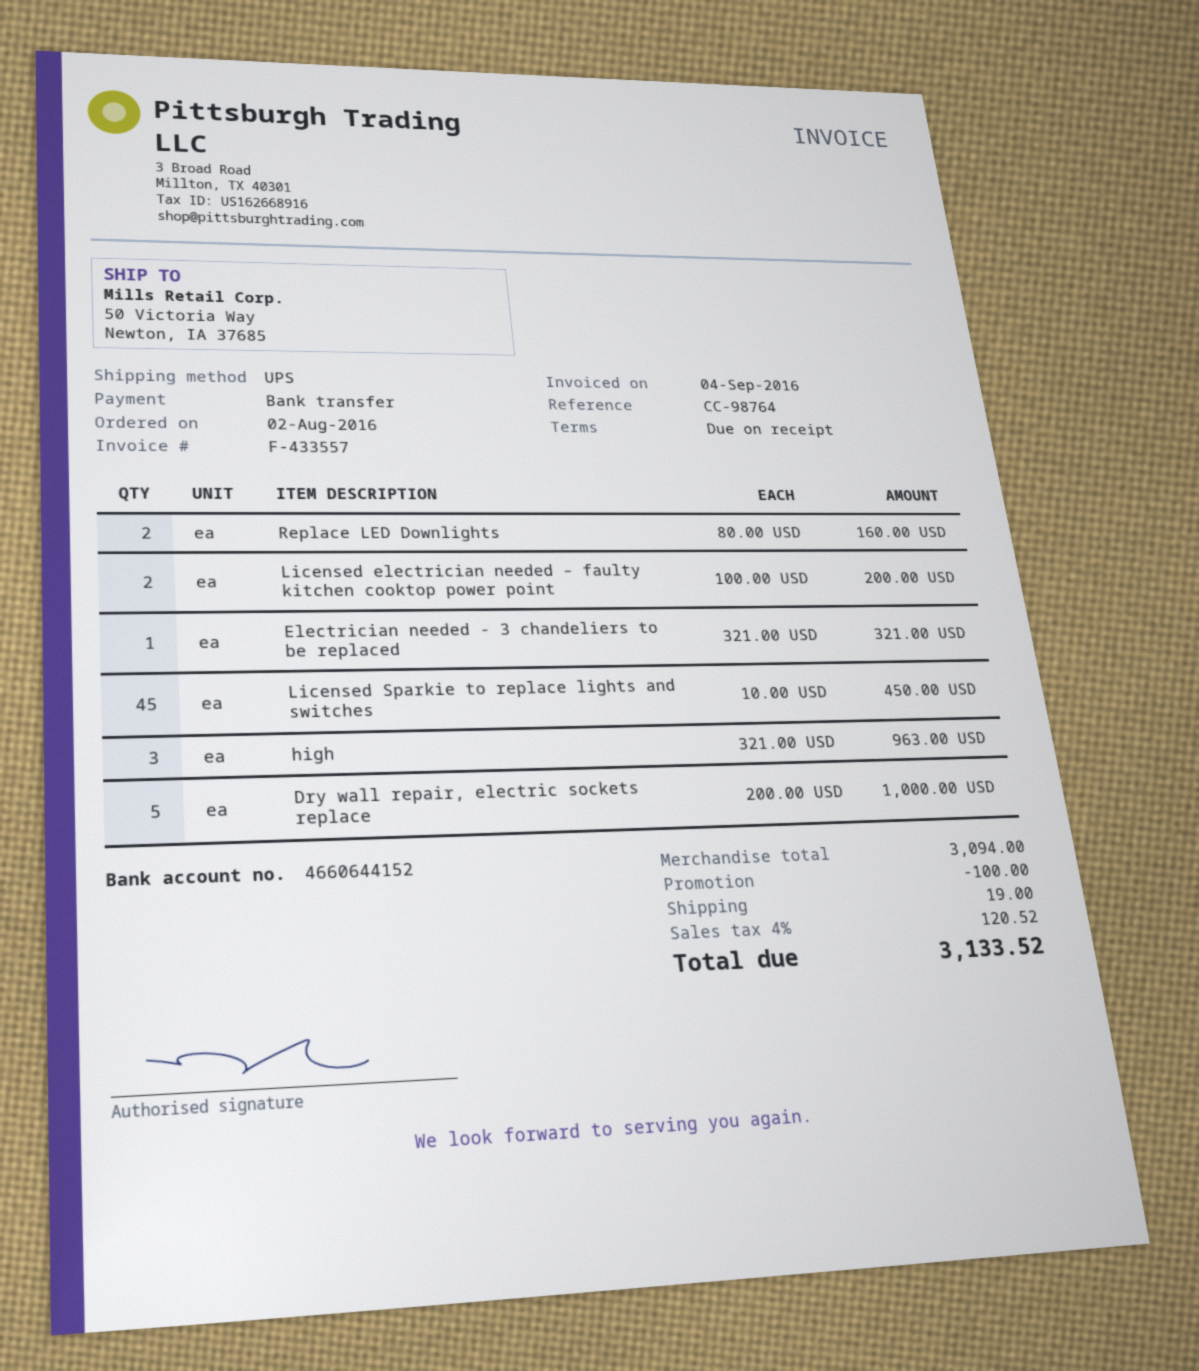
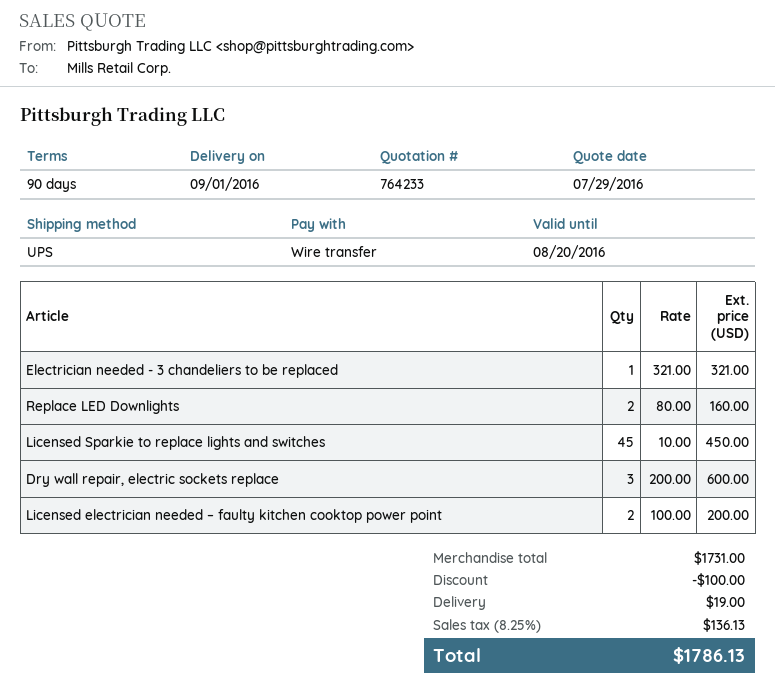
payment terms: on receipt -> 90 days
high: 3 x 321.00 = 963.00 -> none
Dry wall repair, electric sockets replace: 5 x 200.00 = 1000.00 -> 3 x 200.00 = 600.00
subtotal: 3094.00 -> 1731.00
tax: 4% = 120.52 -> 8.25% = 136.13
total: 3133.52 -> 1786.13

